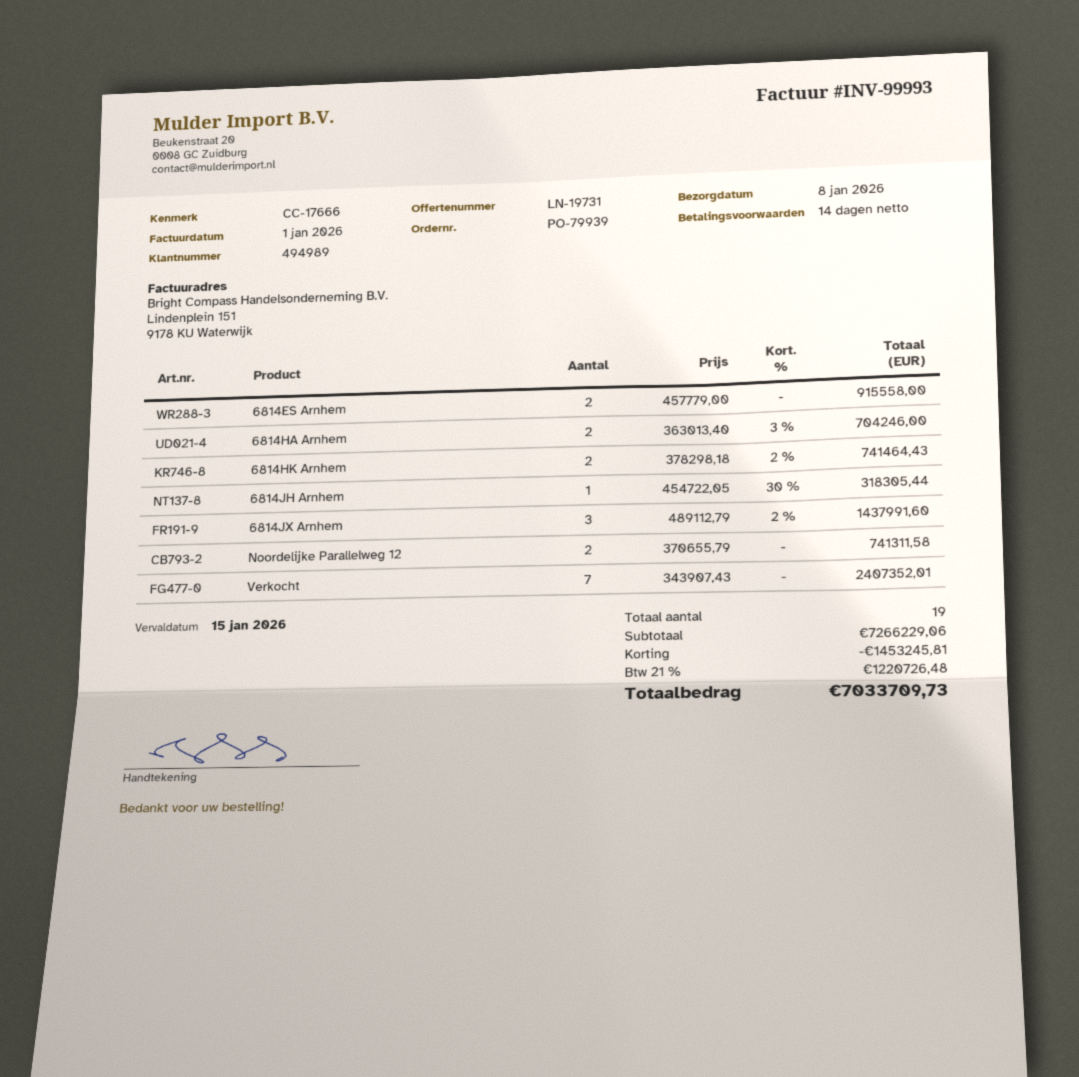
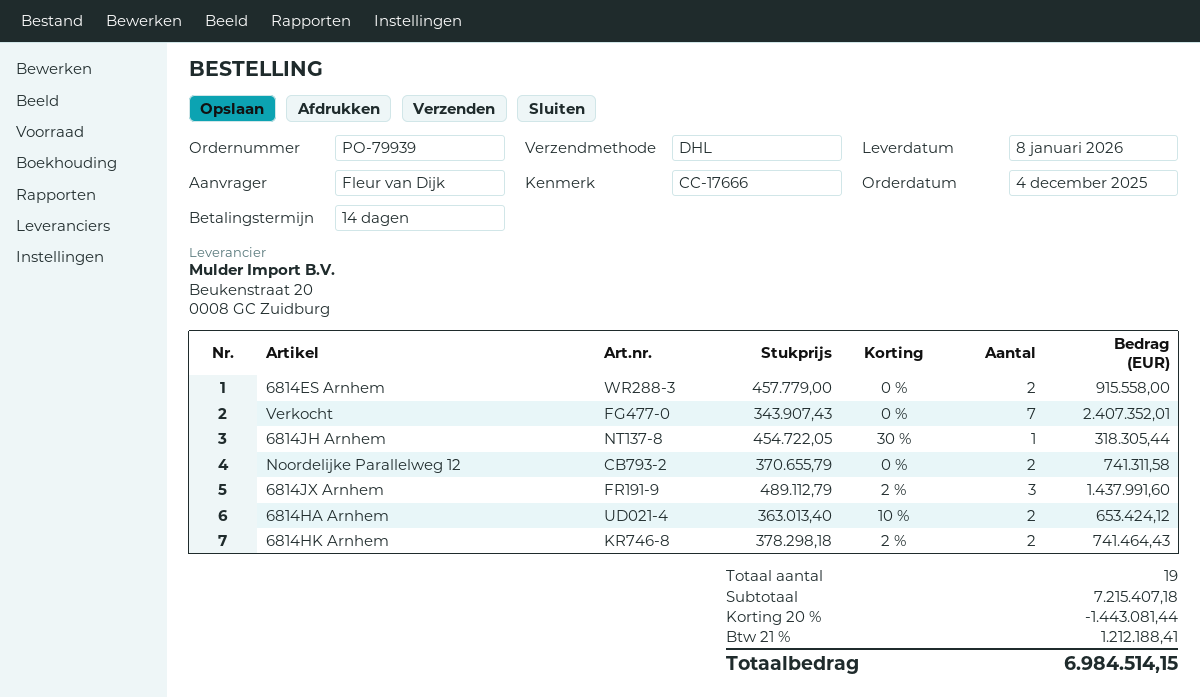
6814HA Arnhem: 2 x 363013.40 - 3% = 704246.00 -> 2 x 363013.40 - 10% = 653424.12
subtotal: 7266229.06 -> 7215407.18
discount: 1453245.81 -> 1443081.44
tax: 21% = 1220726.48 -> 21% = 1212188.41
total: 7033709.73 -> 6984514.15

